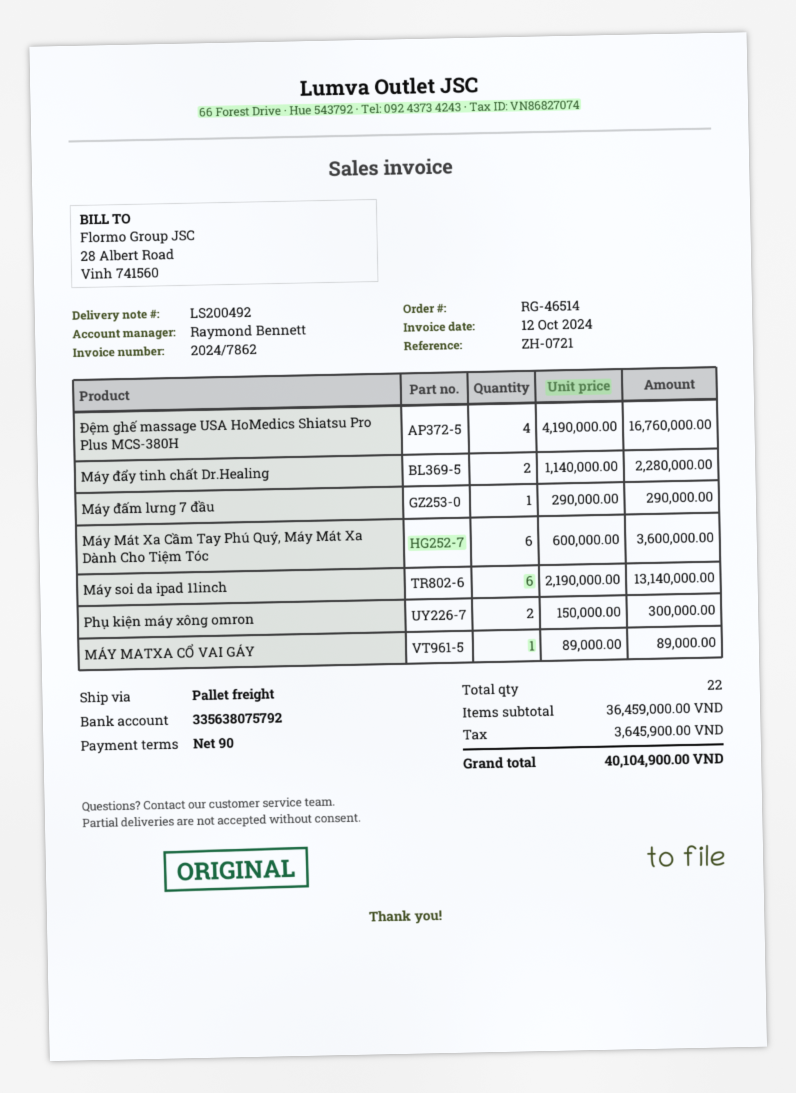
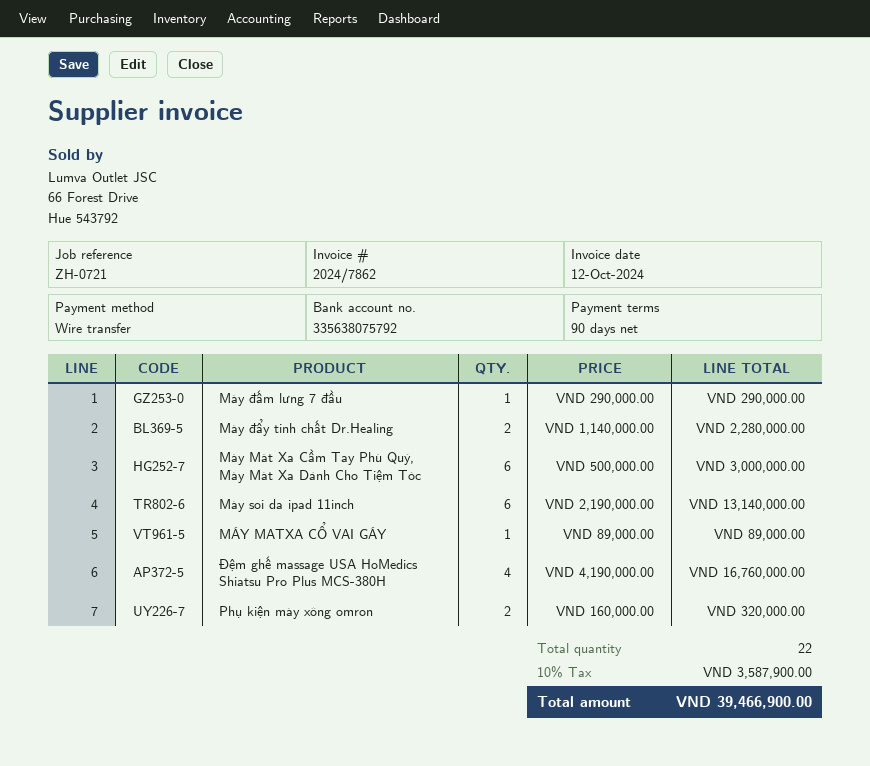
Máy Mát Xa Cầm Tay Phú Quý, Máy Mát Xa Dành Cho Tiệm Tóc: 6 x 600000.00 = 3600000.00 -> 6 x 500000.00 = 3000000.00
Phụ kiện máy xông omron: 2 x 150000.00 = 300000.00 -> 2 x 160000.00 = 320000.00
tax: 3645900.00 -> 3587900.00
total: 40104900.00 -> 39466900.00

